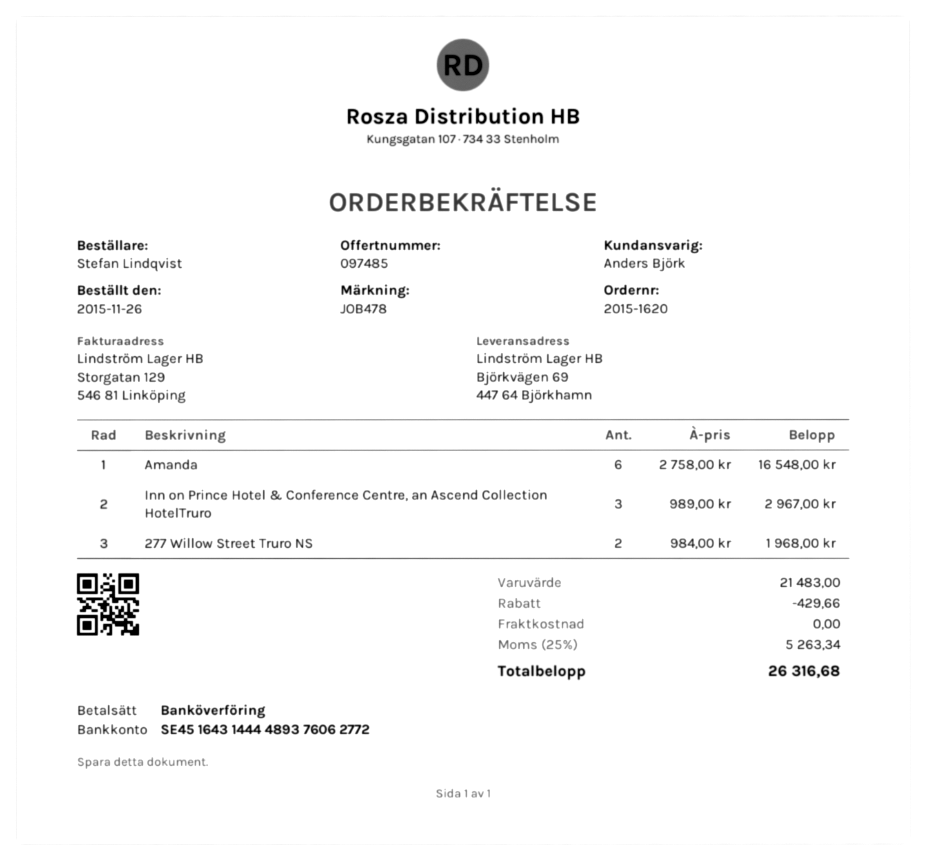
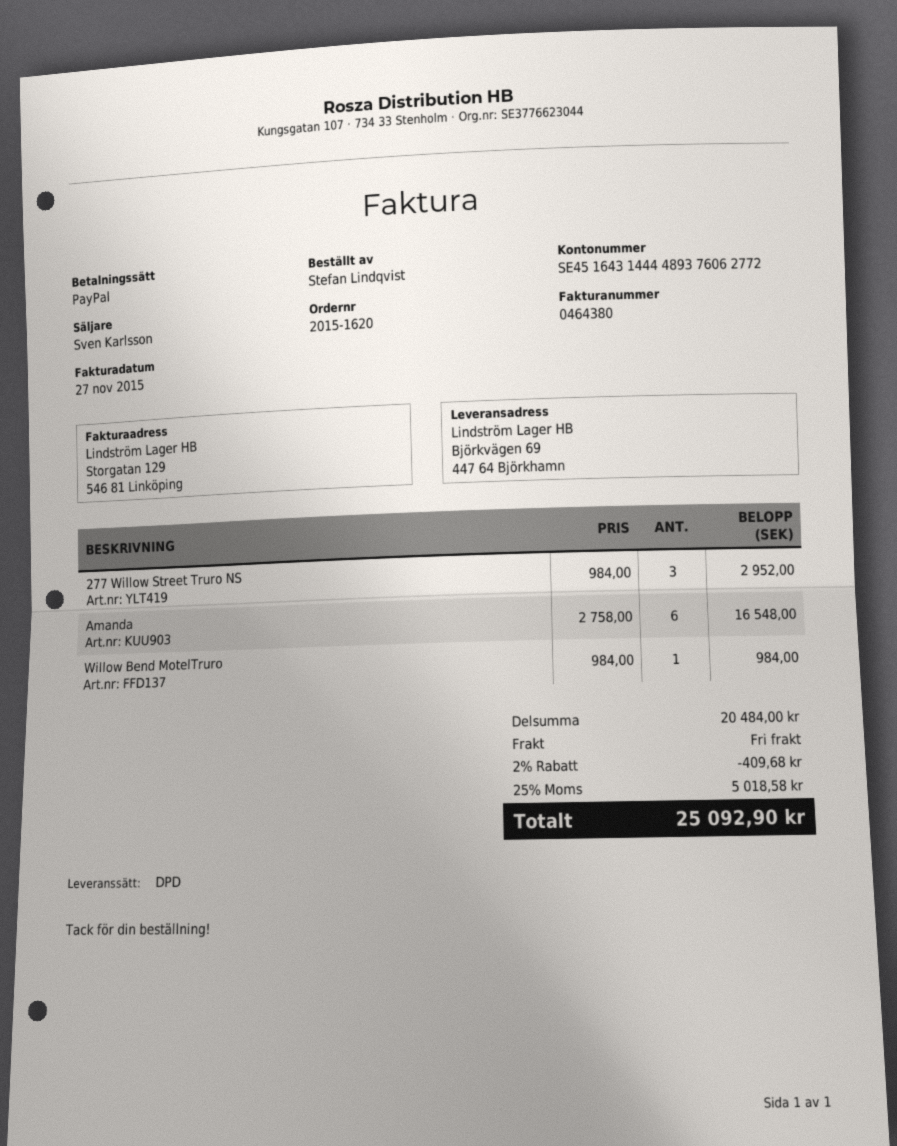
sales rep: Anders Björk -> Sven Karlsson
payment method: bank transfer -> PayPal
Inn on Prince Hotel & Conference Centre, an Ascend Collection HotelTruro: 3 x 989.00 = 2967.00 -> none
277 Willow Street Truro NS: 2 x 984.00 = 1968.00 -> 3 x 984.00 = 2952.00
Willow Bend MotelTruro: none -> 1 x 984.00 = 984.00
subtotal: 21483.00 -> 20484.00
discount: 429.66 -> 409.68
tax: 25% = 5263.34 -> 25% = 5018.58
total: 26316.68 -> 25092.90

